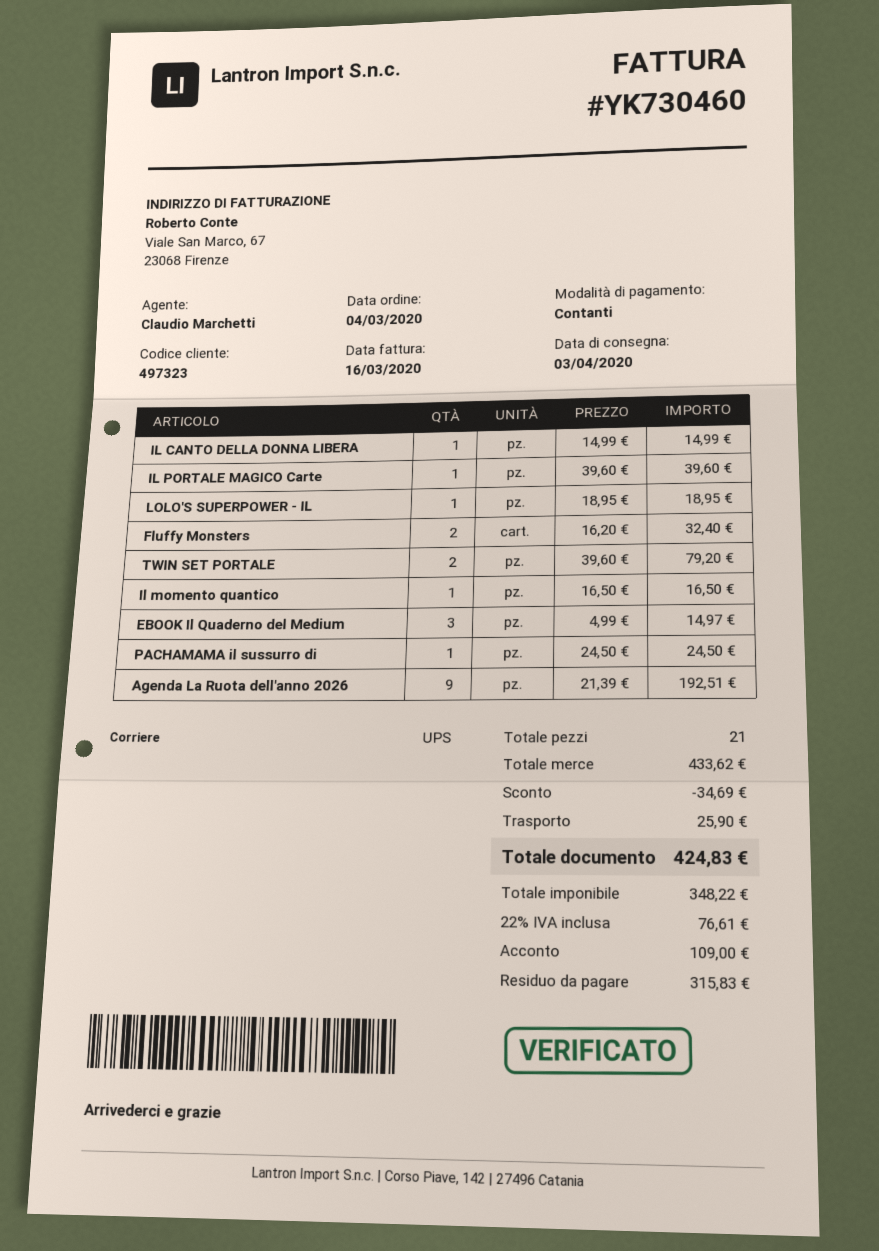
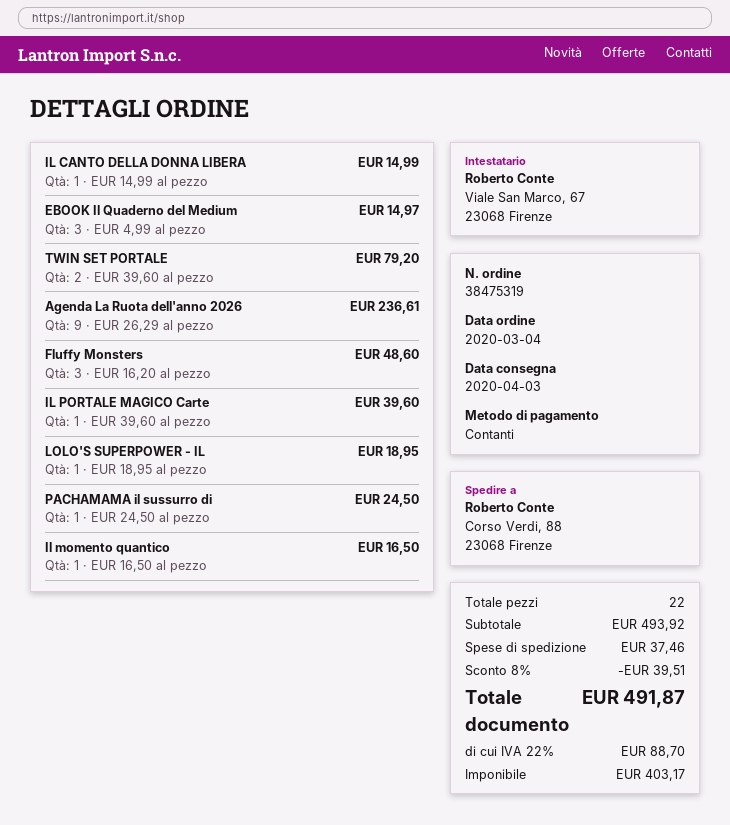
Fluffy Monsters: 2 x 16.20 = 32.40 -> 3 x 16.20 = 48.60
Agenda La Ruota dell'anno 2026: 9 x 21.39 = 192.51 -> 9 x 26.29 = 236.61
total quantity: 21 -> 22
subtotal: 433.62 -> 493.92
discount: 34.69 -> 39.51
shipping: 25.90 -> 37.46
net: 348.22 -> 403.17
tax: 22% = 76.61 -> 22% = 88.70
total: 424.83 -> 491.87

